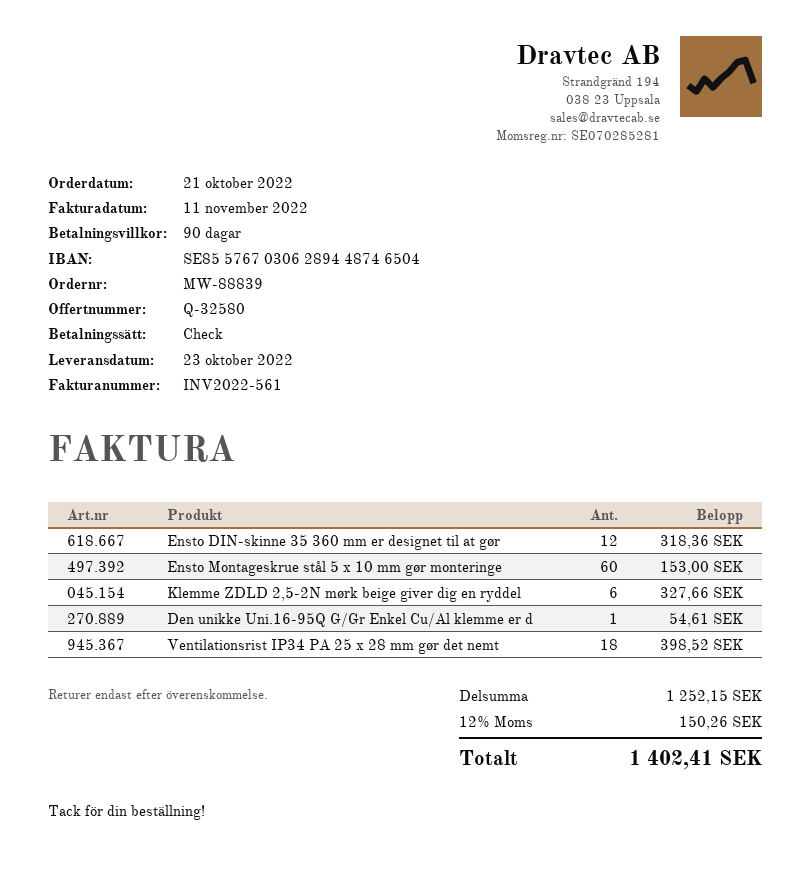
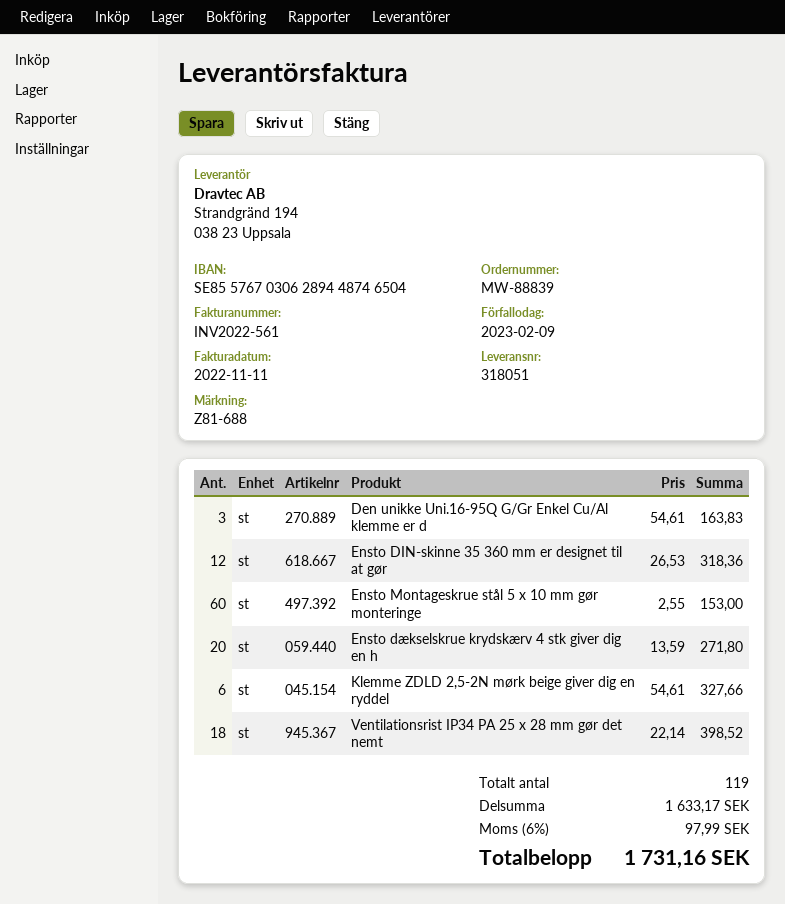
Den unikke Uni.16-95Q G/Gr Enkel Cu/Al klemme er d: 1 for 54.61 -> 3 for 163.83
Ensto dækselskrue krydskærv 4 stk giver dig en h: none -> 20 for 271.80
subtotal: 1252.15 -> 1633.17
tax: 12% = 150.26 -> 6% = 97.99
total: 1402.41 -> 1731.16

